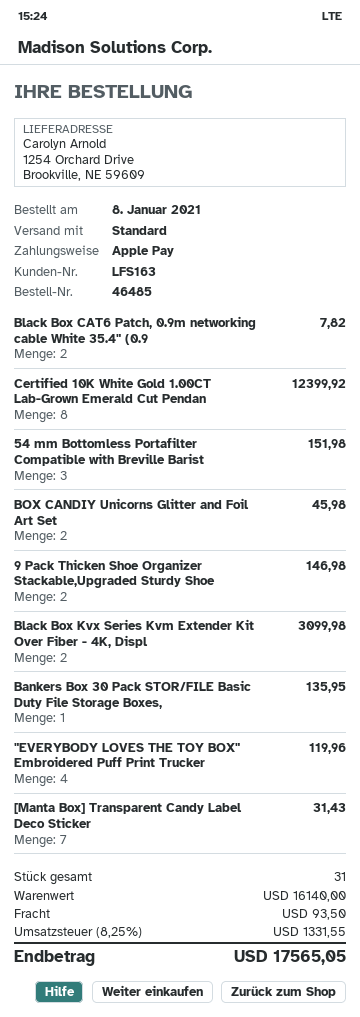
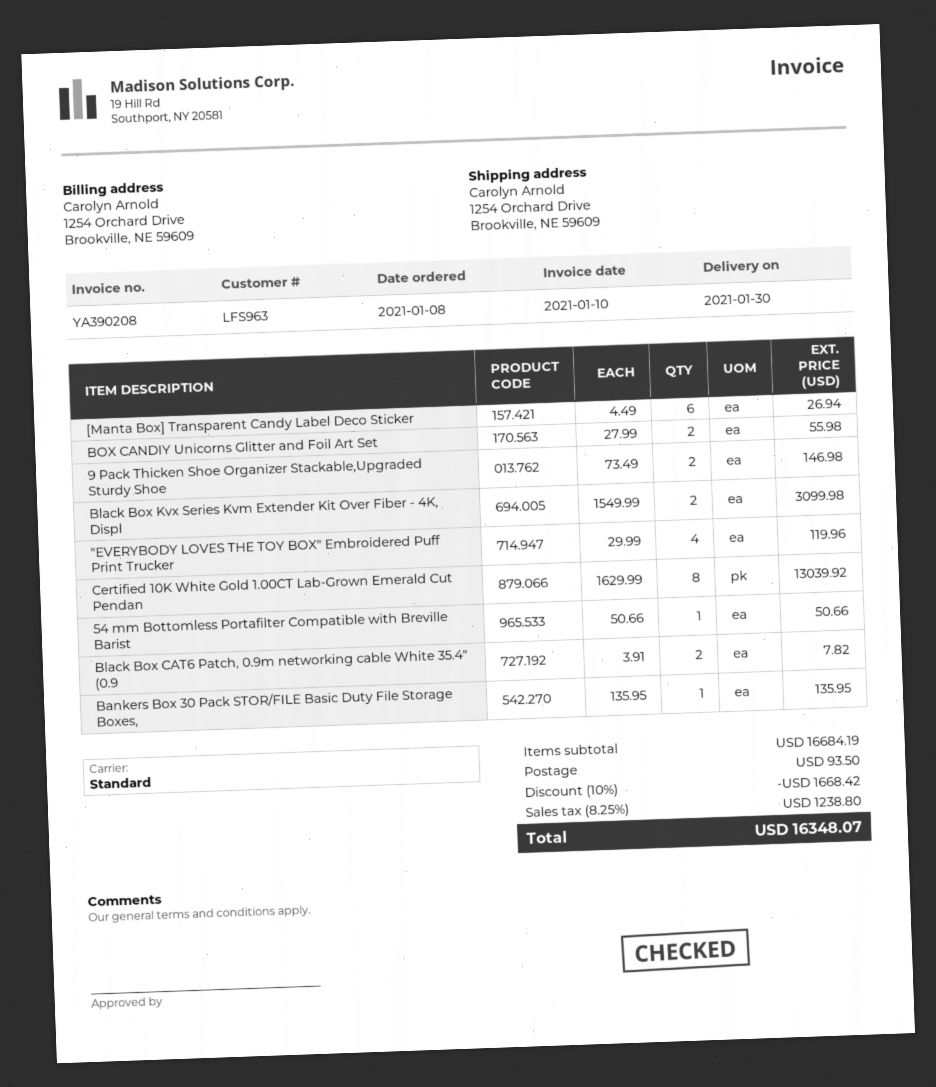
customer number: LFS163 -> LFS963
Certified 10K White Gold 1.00CT Lab-Grown Emerald Cut Pendan: 8 for 12399.92 -> 8 for 13039.92
54 mm Bottomless Portafilter Compatible with Breville Barist: 3 for 151.98 -> 1 for 50.66
BOX CANDIY Unicorns Glitter and Foil Art Set: 2 for 45.98 -> 2 for 55.98
[Manta Box] Transparent Candy Label Deco Sticker: 7 for 31.43 -> 6 for 26.94
subtotal: 16140.00 -> 16684.19
discount: none -> 10% = 1668.42
tax: 8.25% = 1331.55 -> 8.25% = 1238.80
total: 17565.05 -> 16348.07

